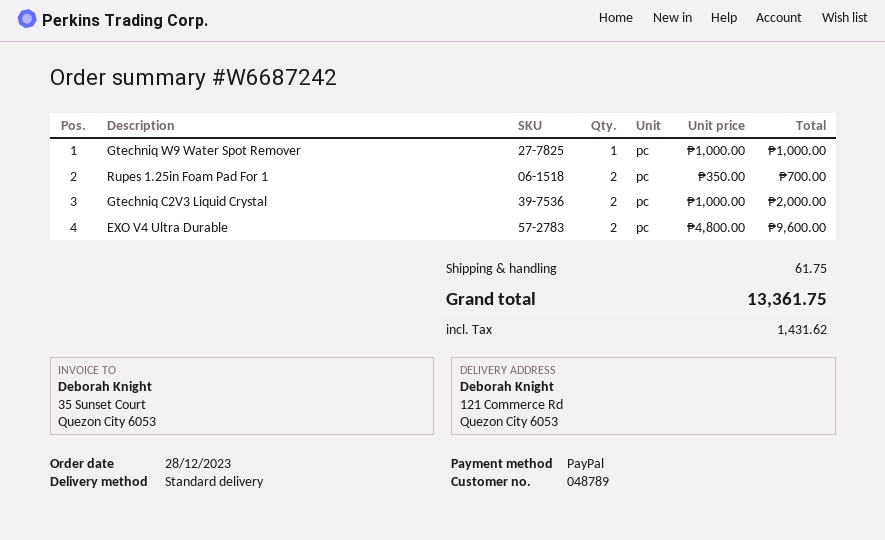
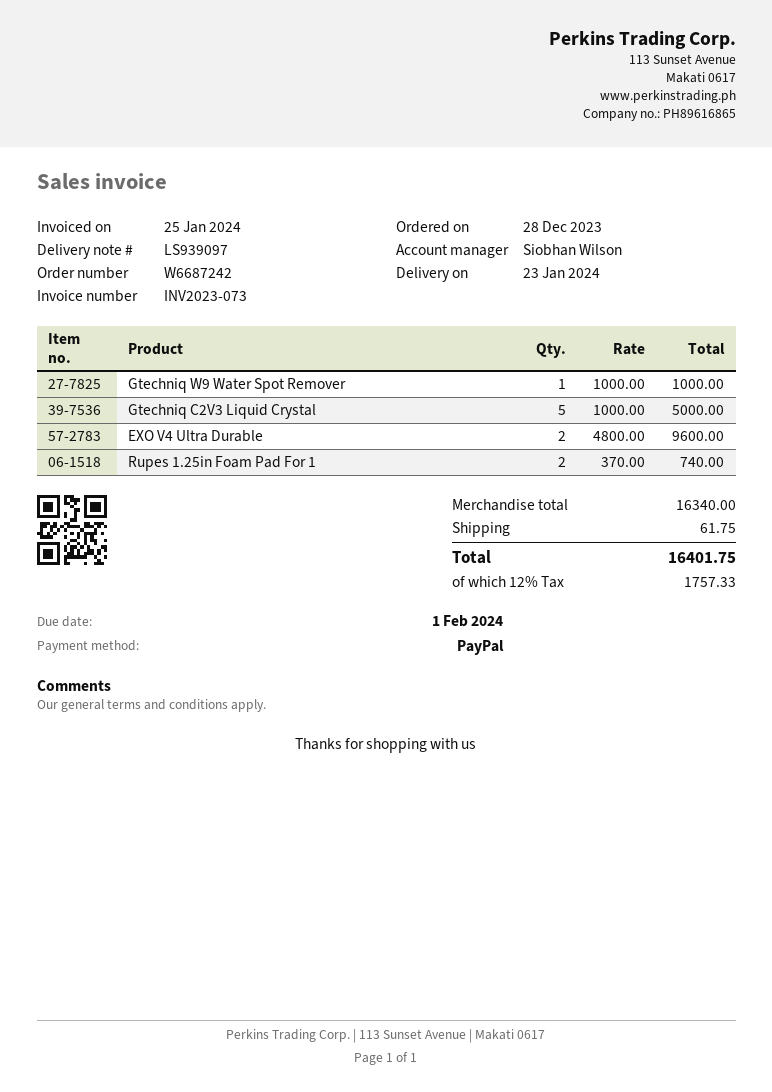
Rupes 1.25in Foam Pad For 1: 2 x 350.00 = 700.00 -> 2 x 370.00 = 740.00
Gtechniq C2V3 Liquid Crystal: 2 x 1000.00 = 2000.00 -> 5 x 1000.00 = 5000.00
tax: 1431.62 -> 1757.33
total: 13361.75 -> 16401.75

